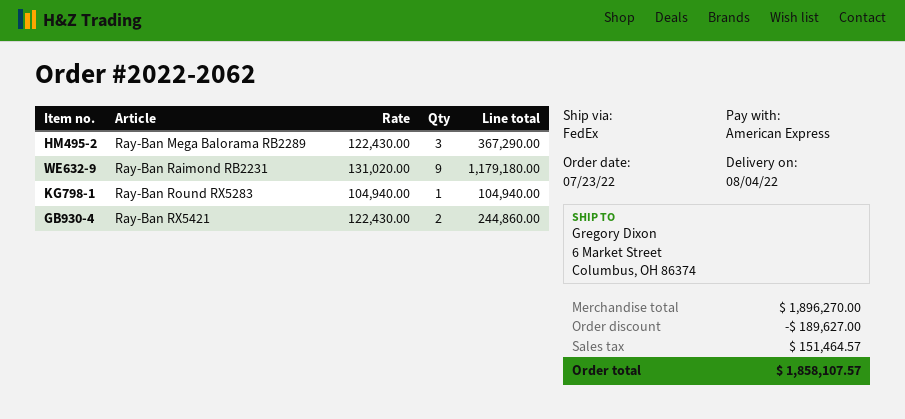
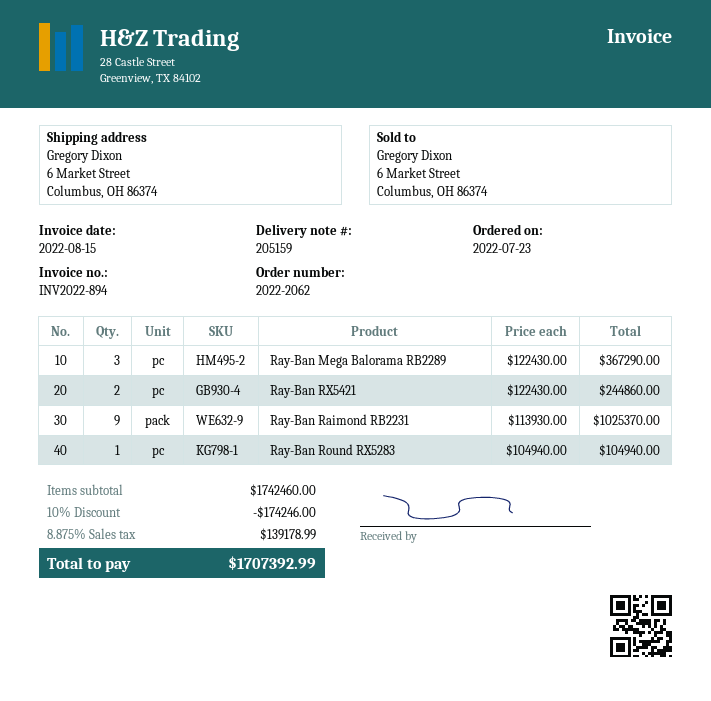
Ray-Ban Raimond RB2231: 9 x 131020.00 = 1179180.00 -> 9 x 113930.00 = 1025370.00
subtotal: 1896270.00 -> 1742460.00
discount: 189627.00 -> 174246.00
tax: 151464.57 -> 139178.99
total: 1858107.57 -> 1707392.99

